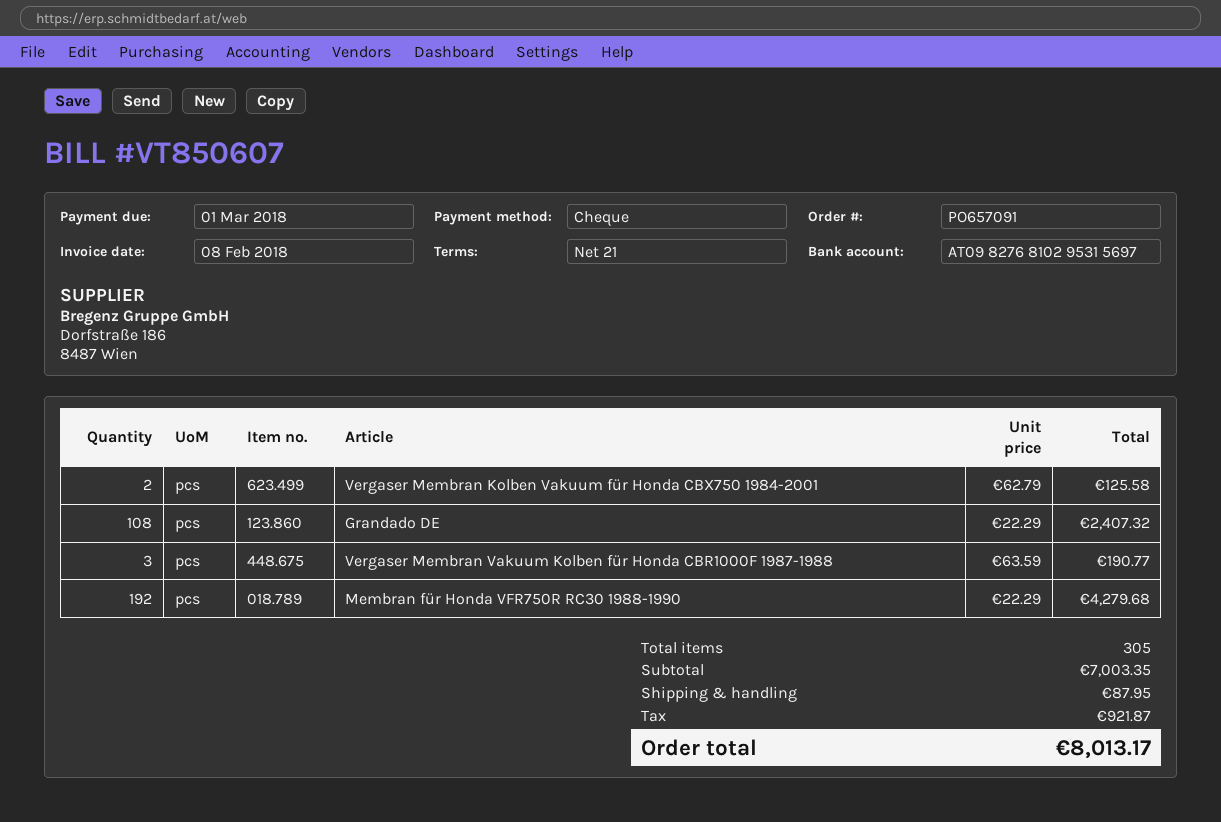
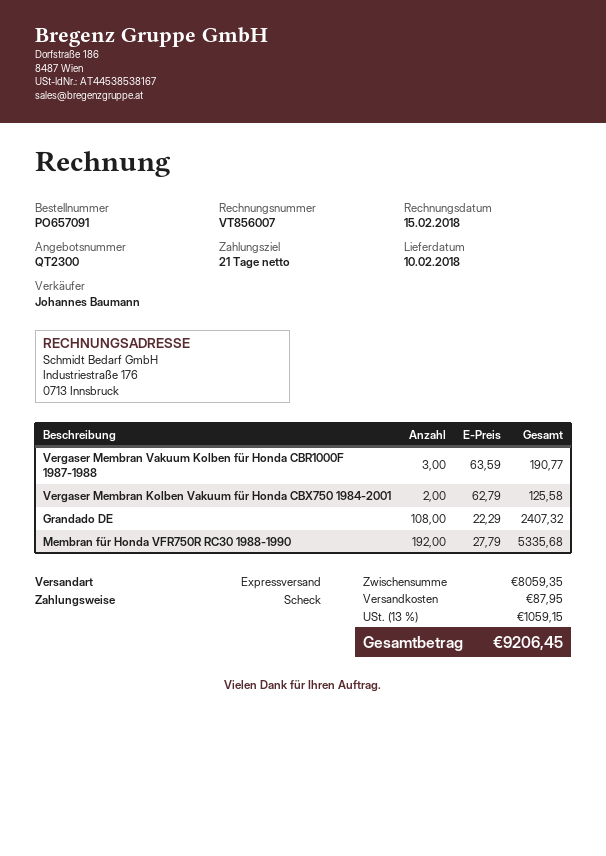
invoice number: VT850607 -> VT856007
invoice date: 2018-02-08 -> 2018-02-15
Membran für Honda VFR750R RC30 1988-1990: 192 x 22.29 = 4279.68 -> 192 x 27.79 = 5335.68
subtotal: 7003.35 -> 8059.35
tax: 921.87 -> 1059.15
total: 8013.17 -> 9206.45

